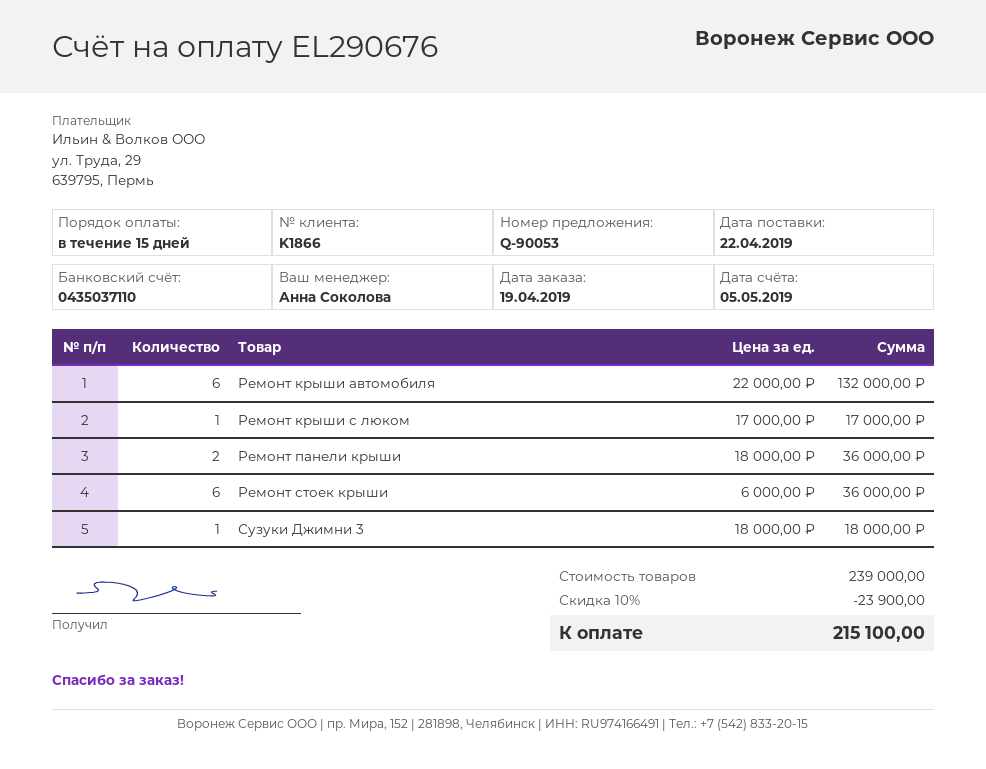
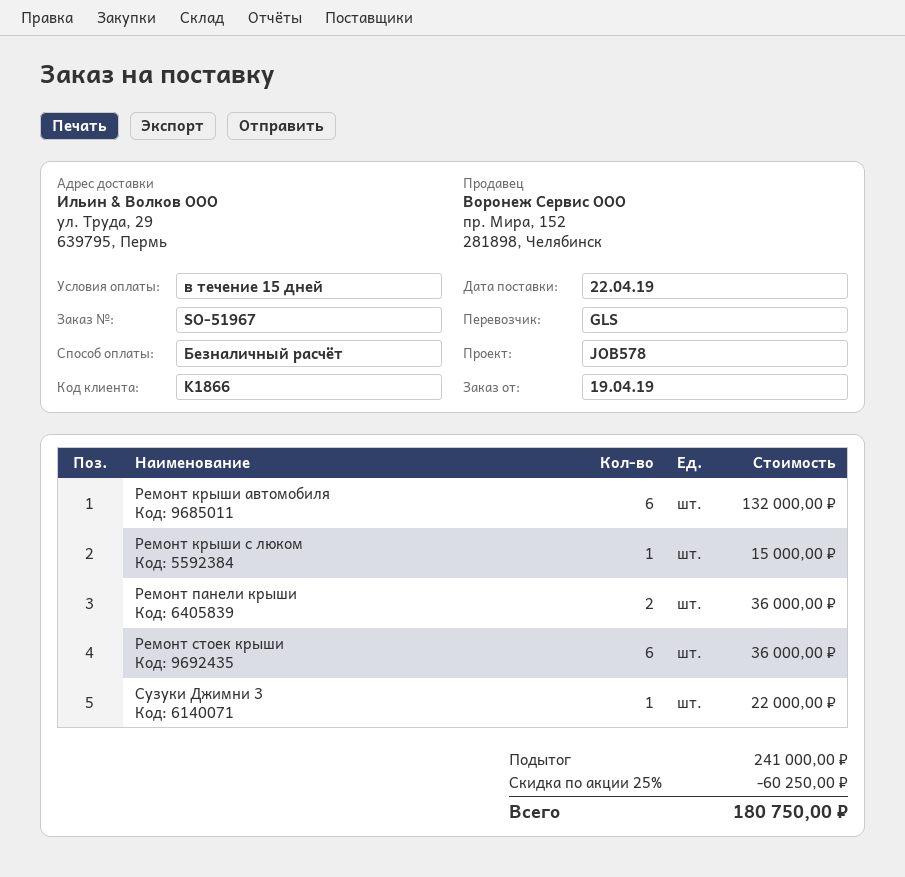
Ремонт крыши с люком: 1 for 17000.00 -> 1 for 15000.00
Сузуки Джимни 3: 1 for 18000.00 -> 1 for 22000.00
subtotal: 239000.00 -> 241000.00
discount: 10% = 23900.00 -> 25% = 60250.00
total: 215100.00 -> 180750.00

